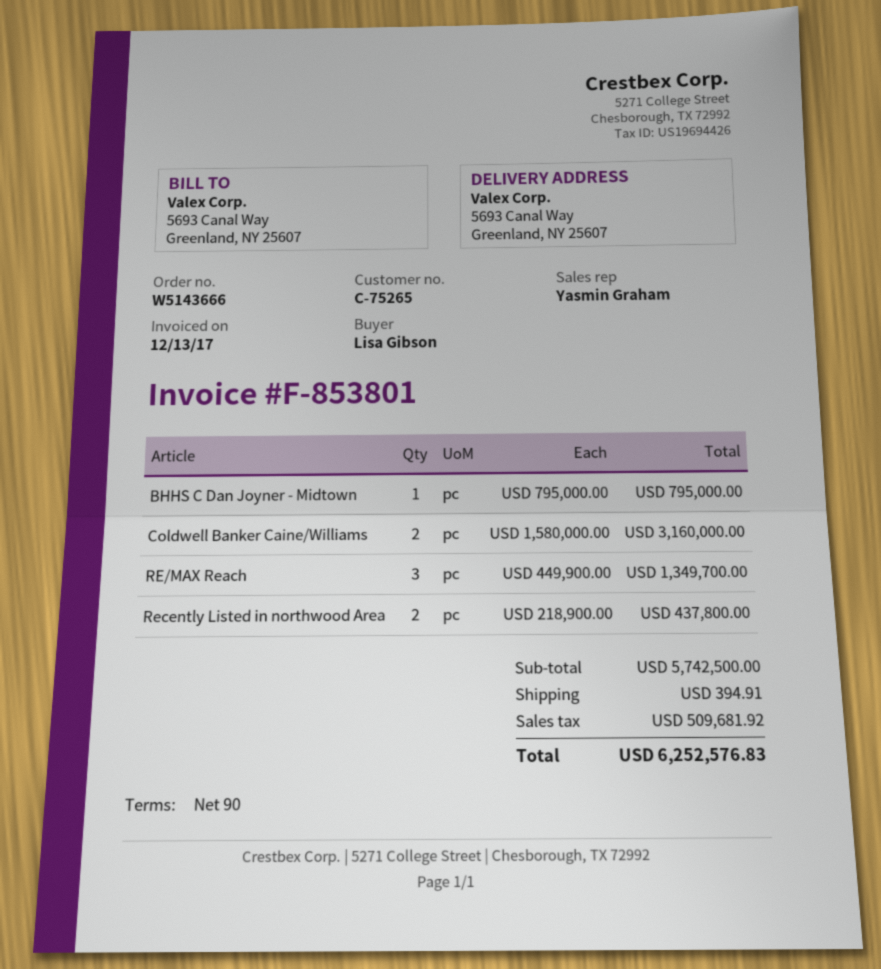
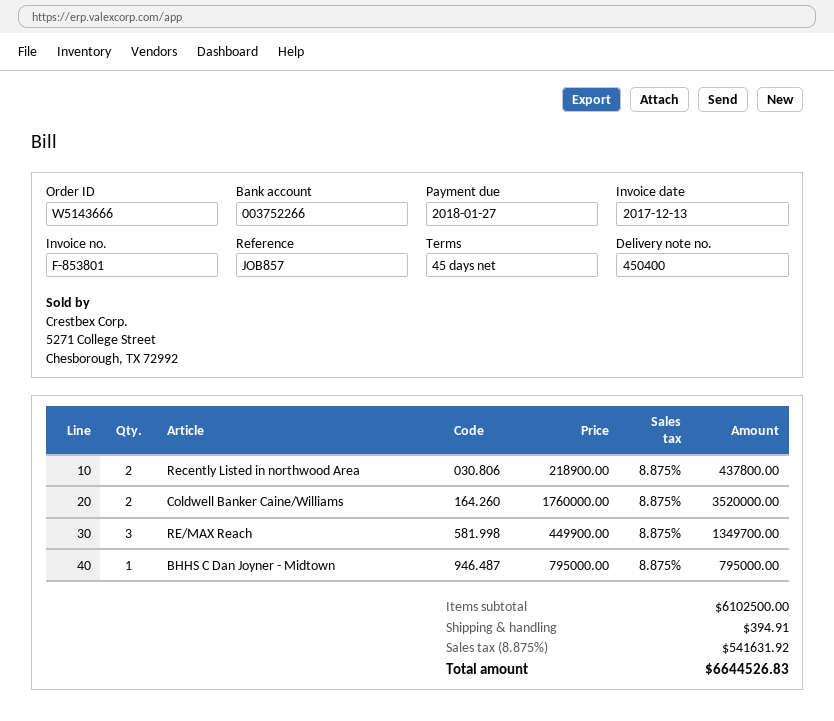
payment terms: 90 days -> 45 days
Coldwell Banker Caine/Williams: 2 x 1580000.00 = 3160000.00 -> 2 x 1760000.00 = 3520000.00
subtotal: 5742500.00 -> 6102500.00
tax: 509681.92 -> 541631.92
total: 6252576.83 -> 6644526.83

